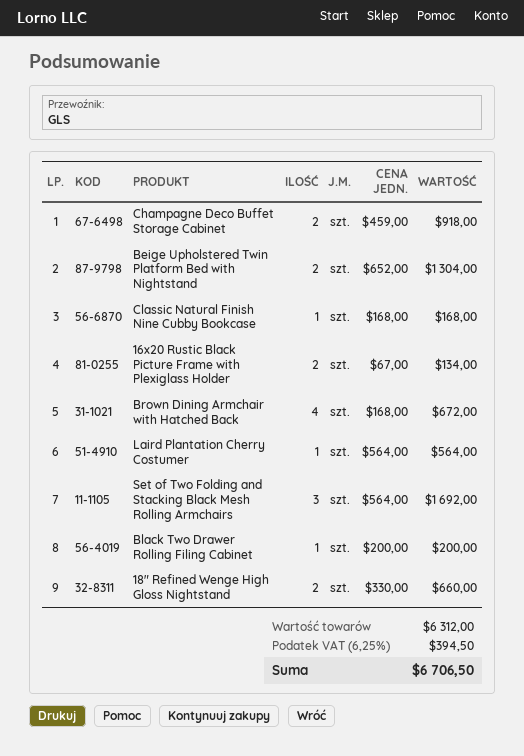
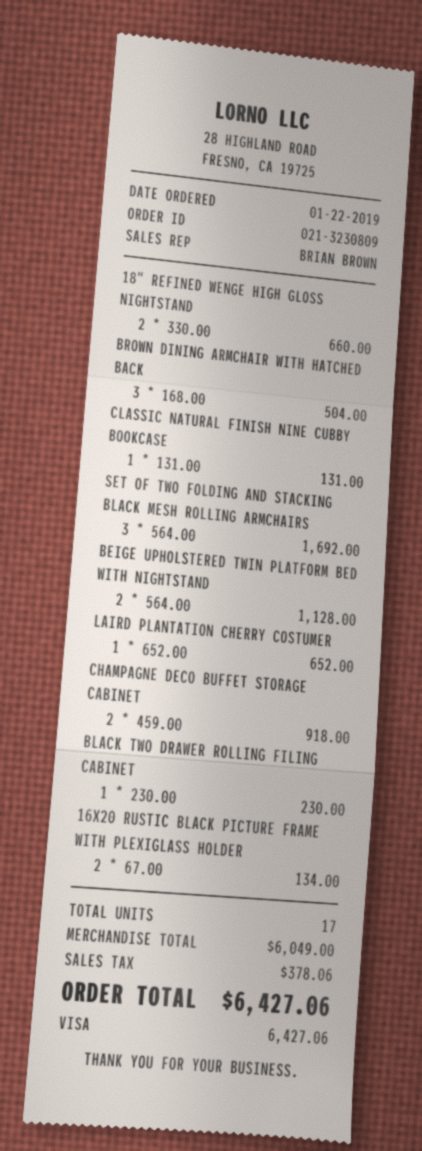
Beige Upholstered Twin Platform Bed with Nightstand: 2 x 652.00 = 1304.00 -> 2 x 564.00 = 1128.00
Classic Natural Finish Nine Cubby Bookcase: 1 x 168.00 = 168.00 -> 1 x 131.00 = 131.00
Brown Dining Armchair with Hatched Back: 4 x 168.00 = 672.00 -> 3 x 168.00 = 504.00
Laird Plantation Cherry Costumer: 1 x 564.00 = 564.00 -> 1 x 652.00 = 652.00
Black Two Drawer Rolling Filing Cabinet: 1 x 200.00 = 200.00 -> 1 x 230.00 = 230.00
subtotal: 6312.00 -> 6049.00
tax: 394.50 -> 378.06
total: 6706.50 -> 6427.06

